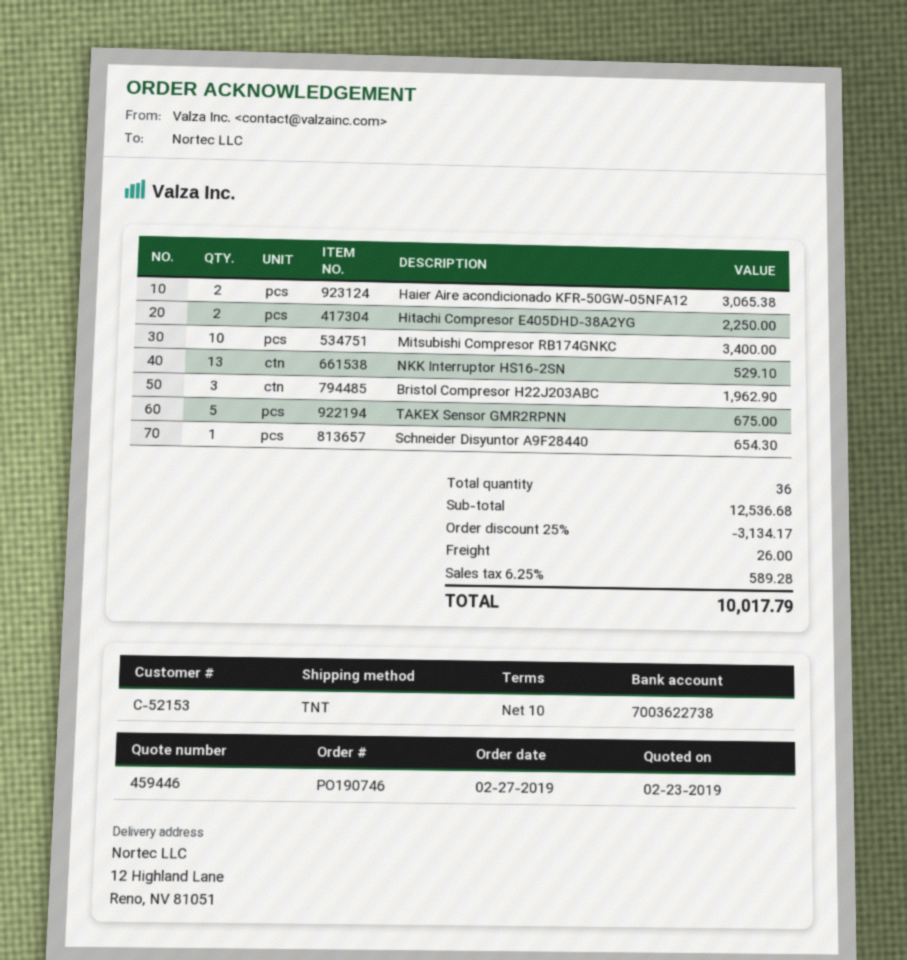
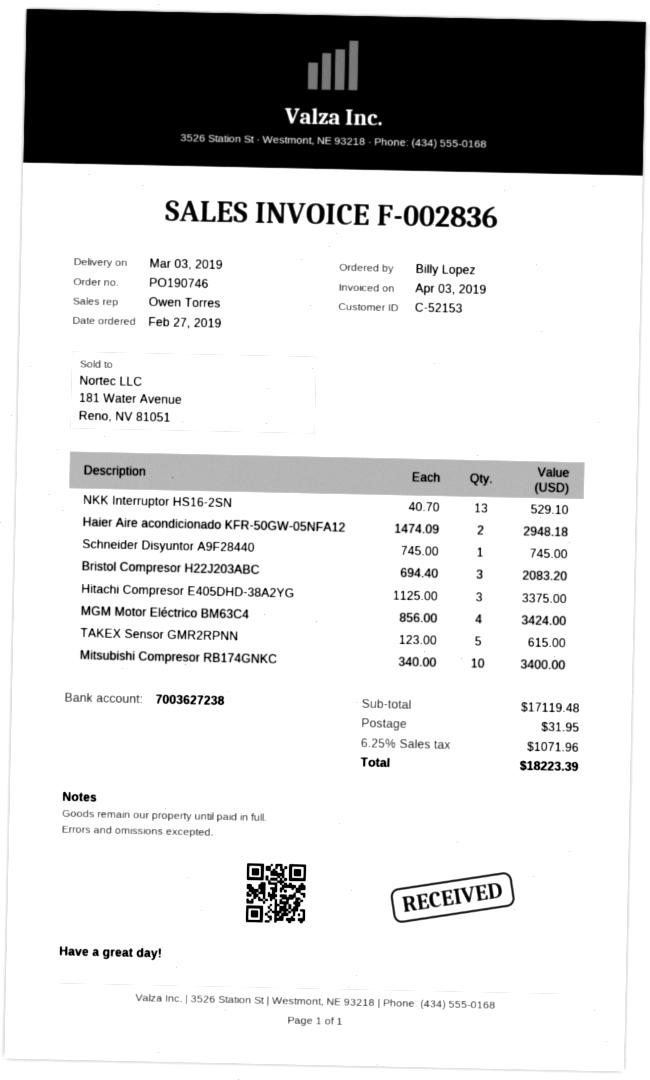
bank account: 7003622738 -> 7003627238
Haier Aire acondicionado KFR-50GW-05NFA12: 2 for 3065.38 -> 2 for 2948.18
Hitachi Compresor E405DHD-38A2YG: 2 for 2250.00 -> 3 for 3375.00
Bristol Compresor H22J203ABC: 3 for 1962.90 -> 3 for 2083.20
TAKEX Sensor GMR2RPNN: 5 for 675.00 -> 5 for 615.00
Schneider Disyuntor A9F28440: 1 for 654.30 -> 1 for 745.00
MGM Motor Eléctrico BM63C4: none -> 4 for 3424.00
subtotal: 12536.68 -> 17119.48
discount: 25% = 3134.17 -> none
shipping: 26.00 -> 31.95
tax: 6.25% = 589.28 -> 6.25% = 1071.96
total: 10017.79 -> 18223.39

